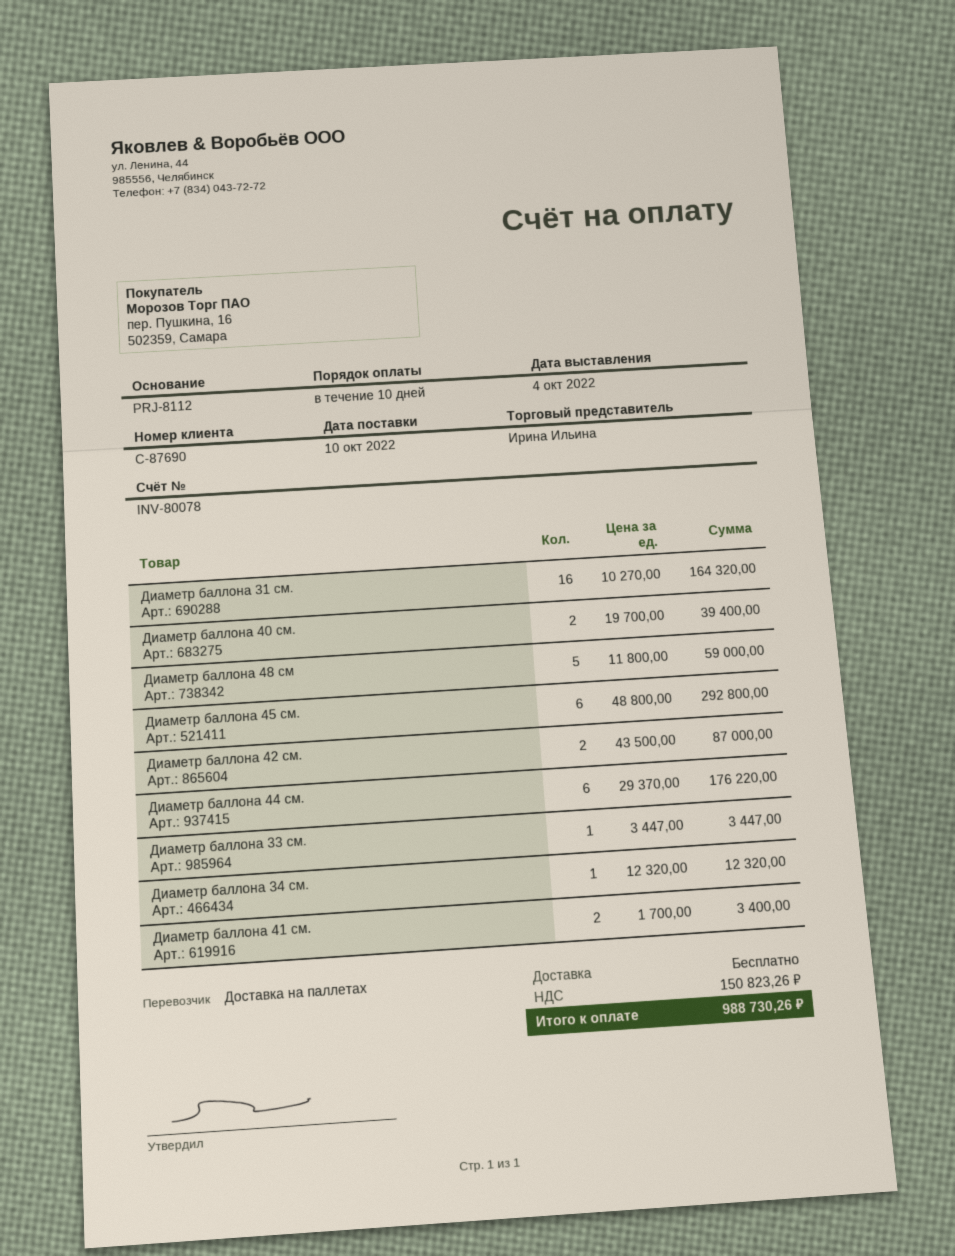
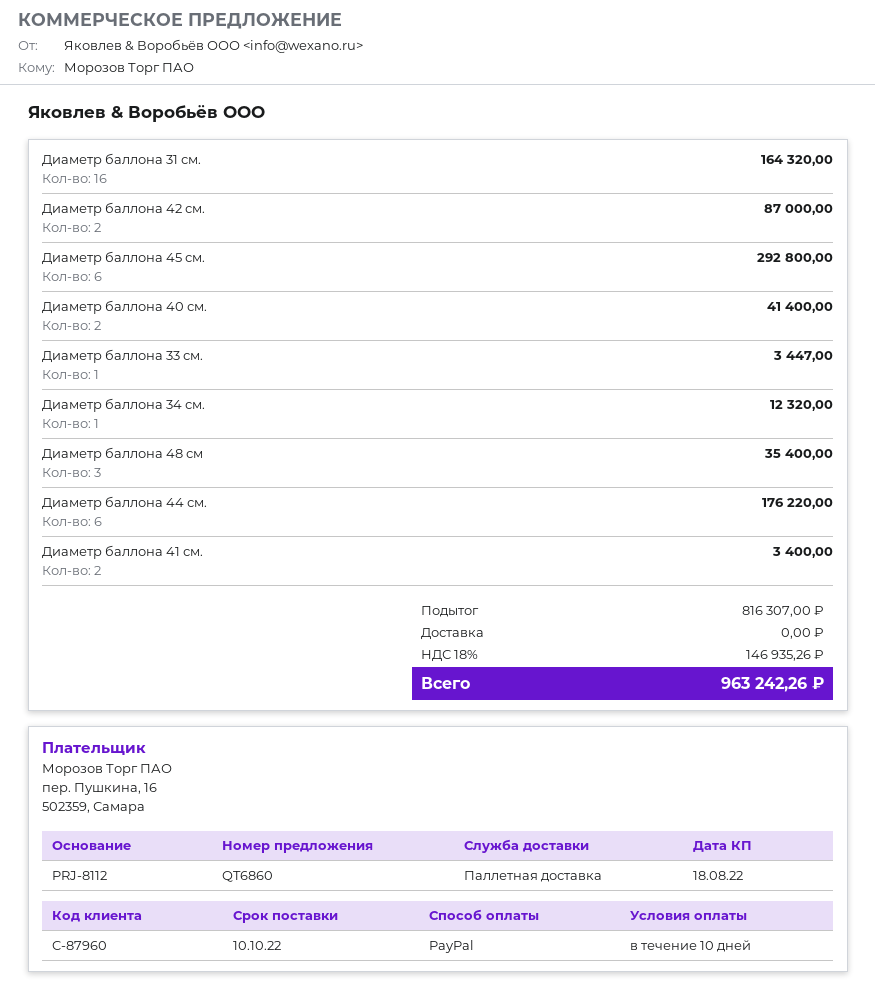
customer number: C-87690 -> C-87960
Диаметр баллона 40 см.: 2 for 39400.00 -> 2 for 41400.00
Диаметр баллона 48 см: 5 for 59000.00 -> 3 for 35400.00
tax: 150823.26 -> 146935.26
total: 988730.26 -> 963242.26

